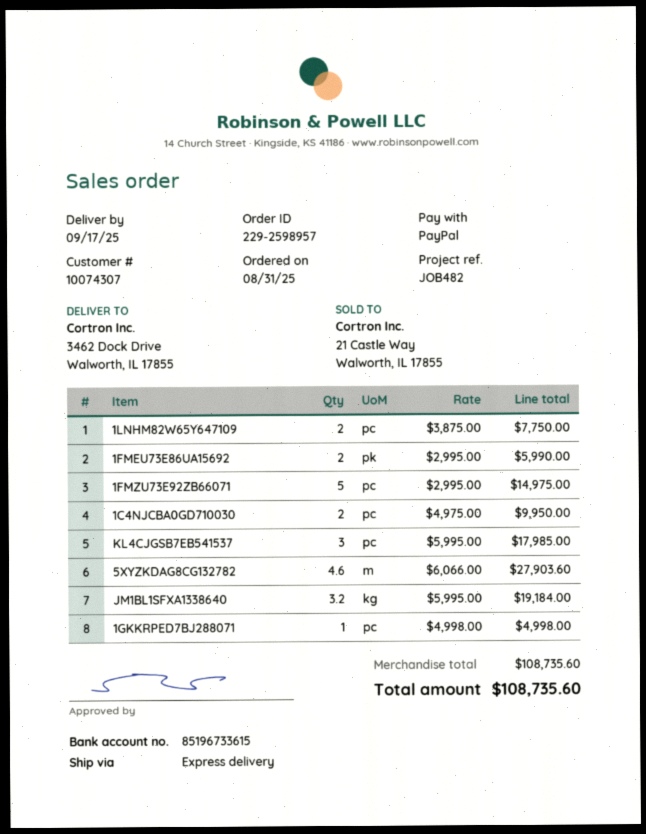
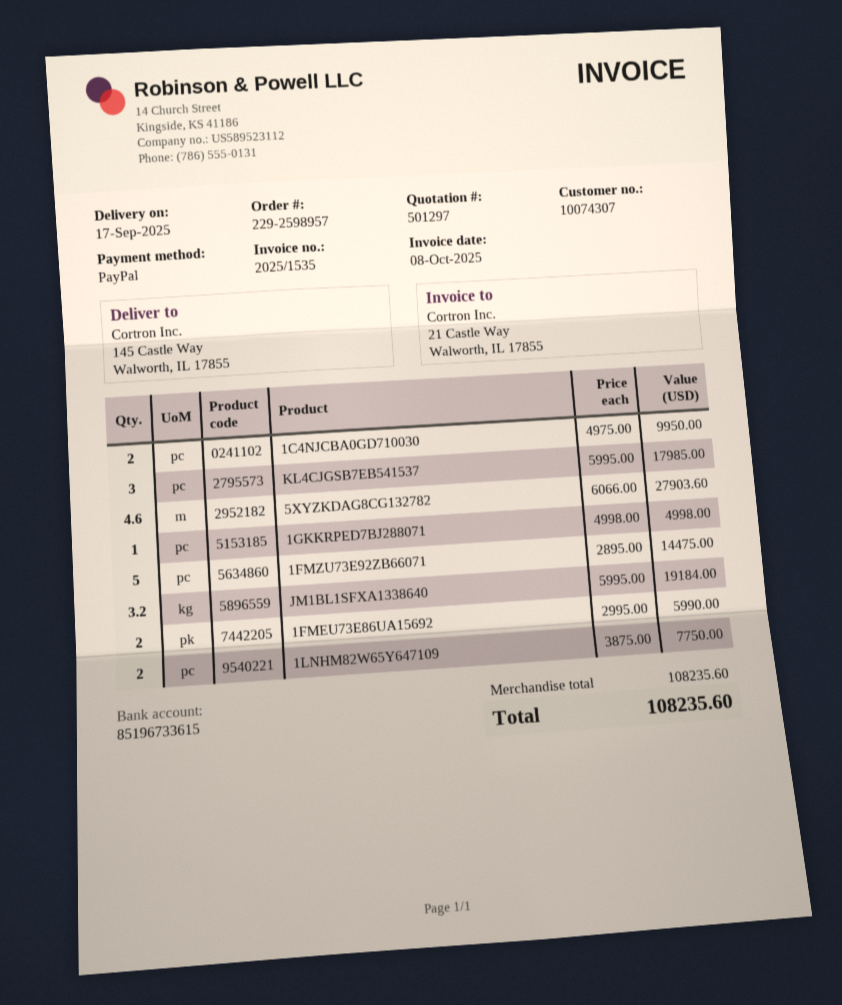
ship to: 3462 Dock Drive, Walworth, IL 17855 -> 145 Castle Way, Walworth, IL 17855
1FMZU73E92ZB66071: 5 x 2995.00 = 14975.00 -> 5 x 2895.00 = 14475.00
subtotal: 108735.60 -> 108235.60
total: 108735.60 -> 108235.60

